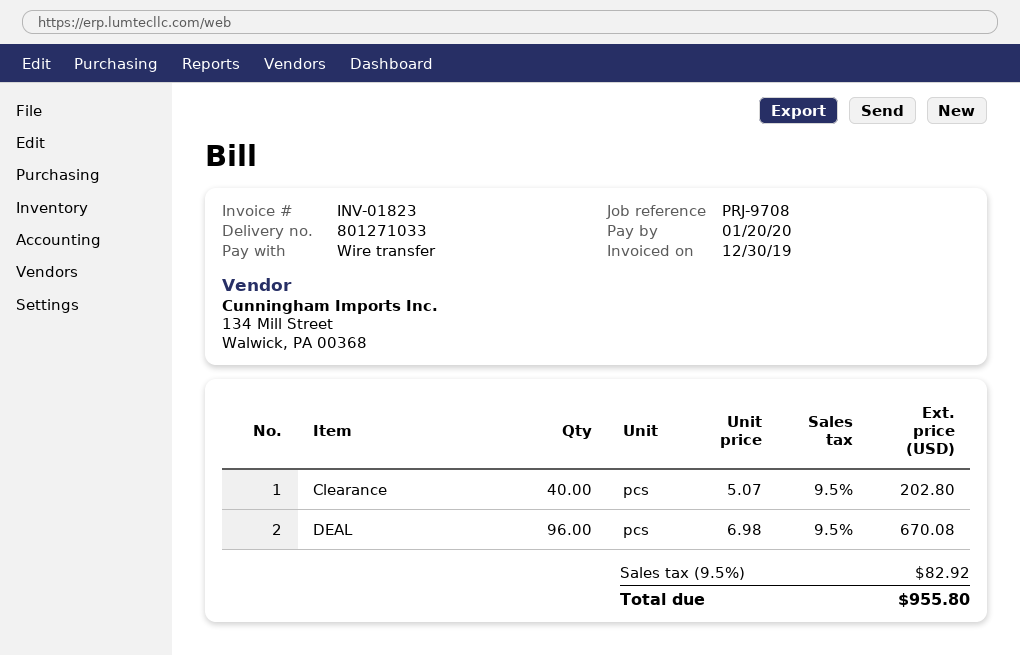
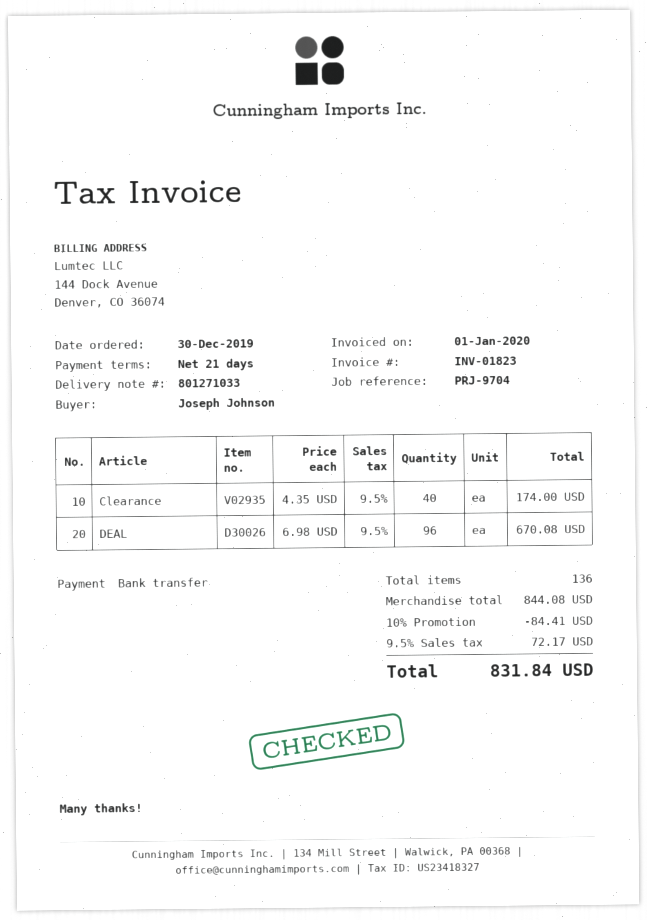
invoice date: 2019-12-30 -> 2020-01-01
reference: PRJ-9708 -> PRJ-9704
Clearance: 40 x 5.07 = 202.80 -> 40 x 4.35 = 174.00
discount: none -> 10% = 84.41
tax: 9.5% = 82.92 -> 9.5% = 72.17
total: 955.80 -> 831.84

